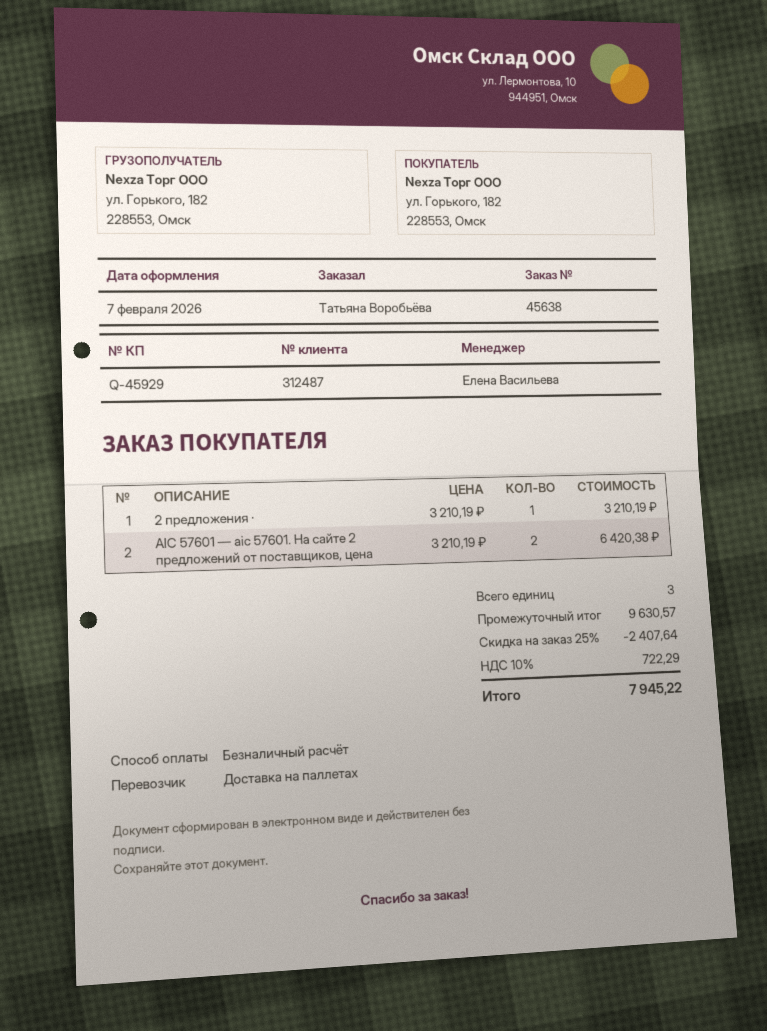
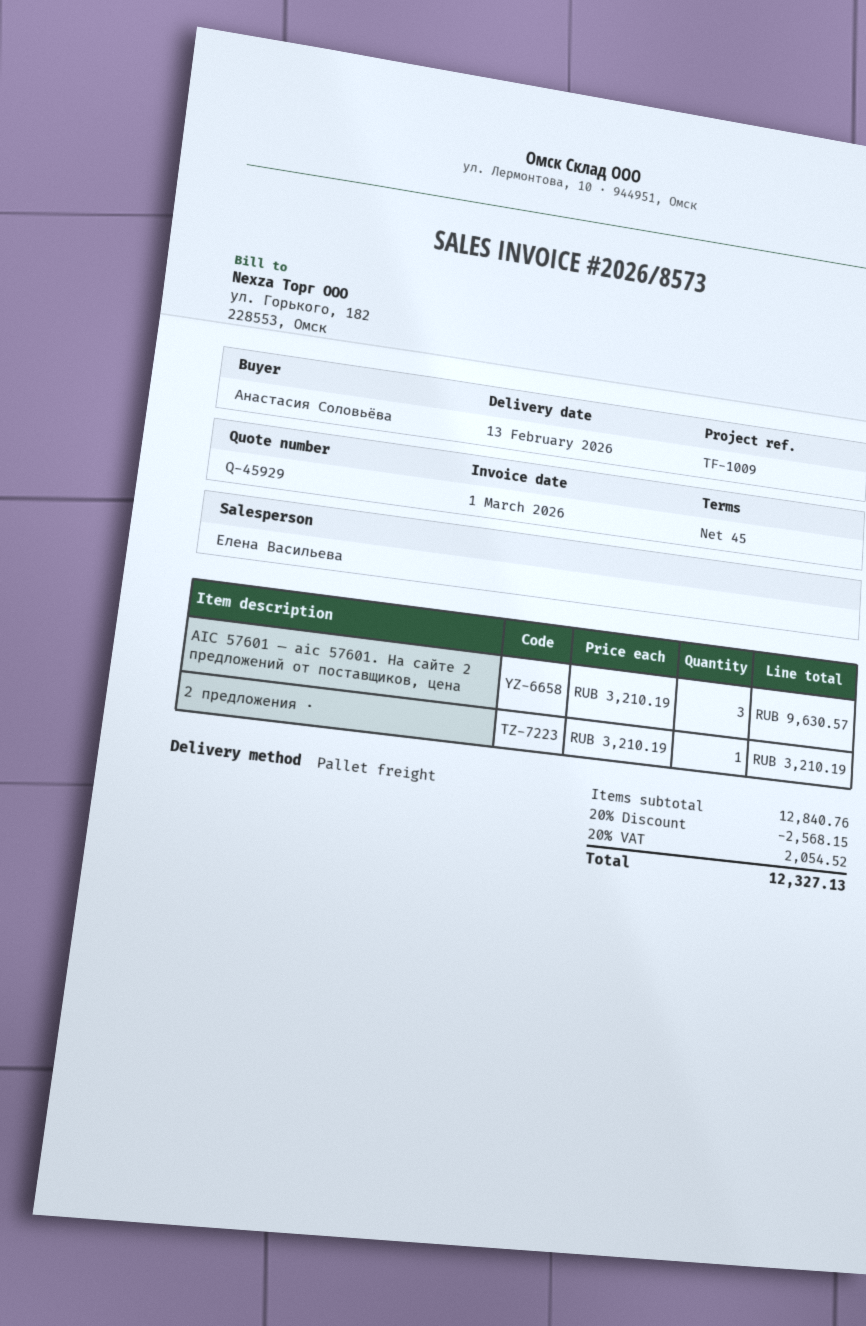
ordered by: Татьяна Воробьёва -> Анастасия Соловьёва
AIC 57601 — aic 57601. На сайте 2 предложений от поставщиков, цена: 2 x 3210.19 = 6420.38 -> 3 x 3210.19 = 9630.57
subtotal: 9630.57 -> 12840.76
discount: 25% = 2407.64 -> 20% = 2568.15
tax: 10% = 722.29 -> 20% = 2054.52
total: 7945.22 -> 12327.13

